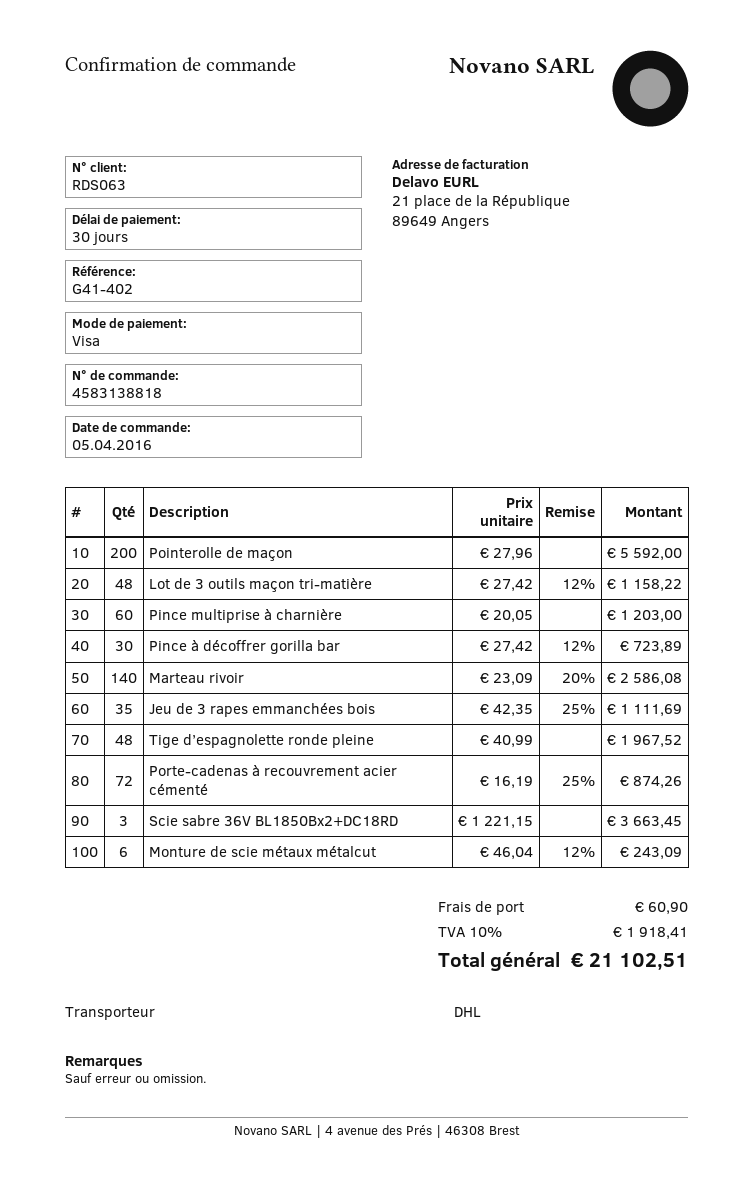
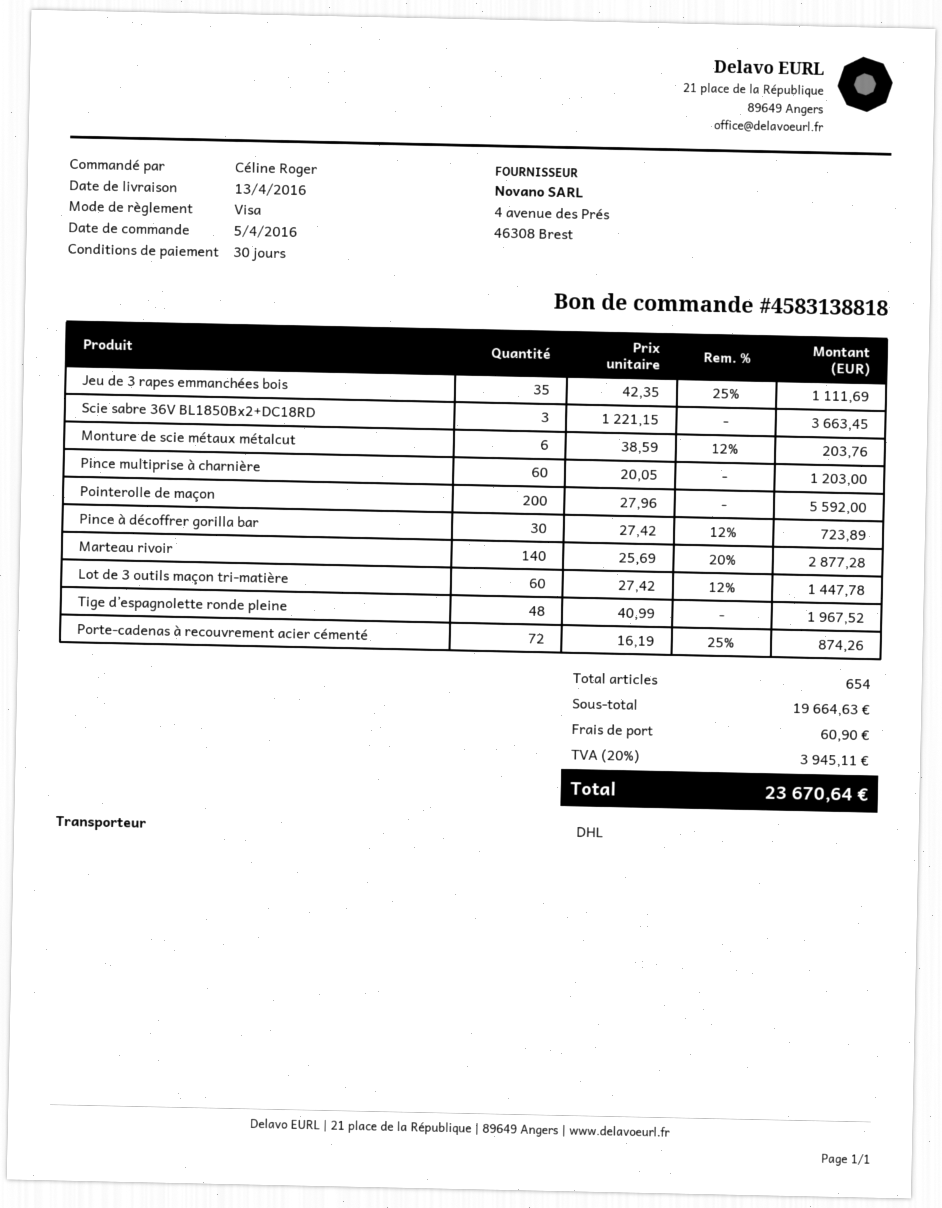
Lot de 3 outils maçon tri-matière: 48 x 27.42 - 12% = 1158.22 -> 60 x 27.42 - 12% = 1447.78
Marteau rivoir: 140 x 23.09 - 20% = 2586.08 -> 140 x 25.69 - 20% = 2877.28
Monture de scie métaux métalcut: 6 x 46.04 - 12% = 243.09 -> 6 x 38.59 - 12% = 203.76
tax: 10% = 1918.41 -> 20% = 3945.11
total: 21102.51 -> 23670.64

